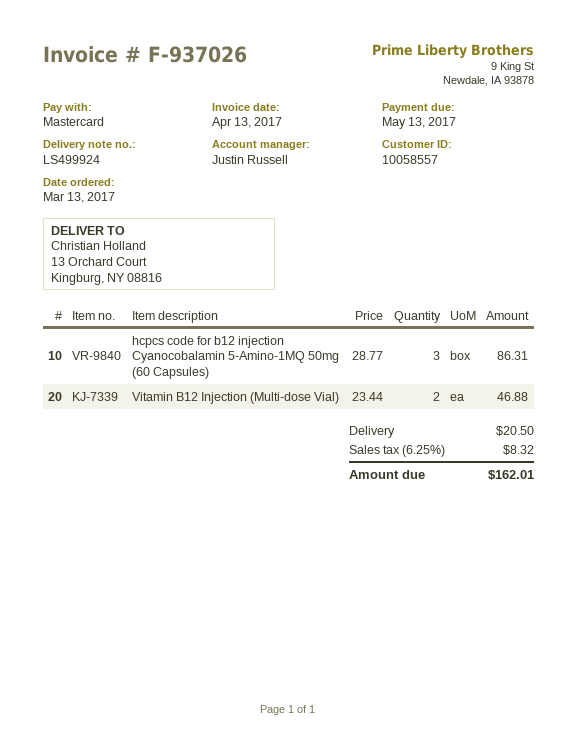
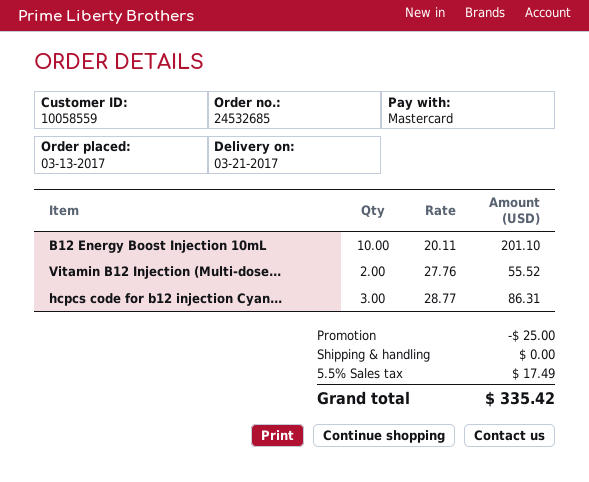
customer number: 10058557 -> 10058559
Vitamin B12 Injection (Multi-dose Vial): 2 x 23.44 = 46.88 -> 2 x 27.76 = 55.52
B12 Energy Boost Injection 10mL: none -> 10 x 20.11 = 201.10
discount: none -> 25.00
shipping: 20.50 -> 0.00
tax: 6.25% = 8.32 -> 5.5% = 17.49
total: 162.01 -> 335.42

